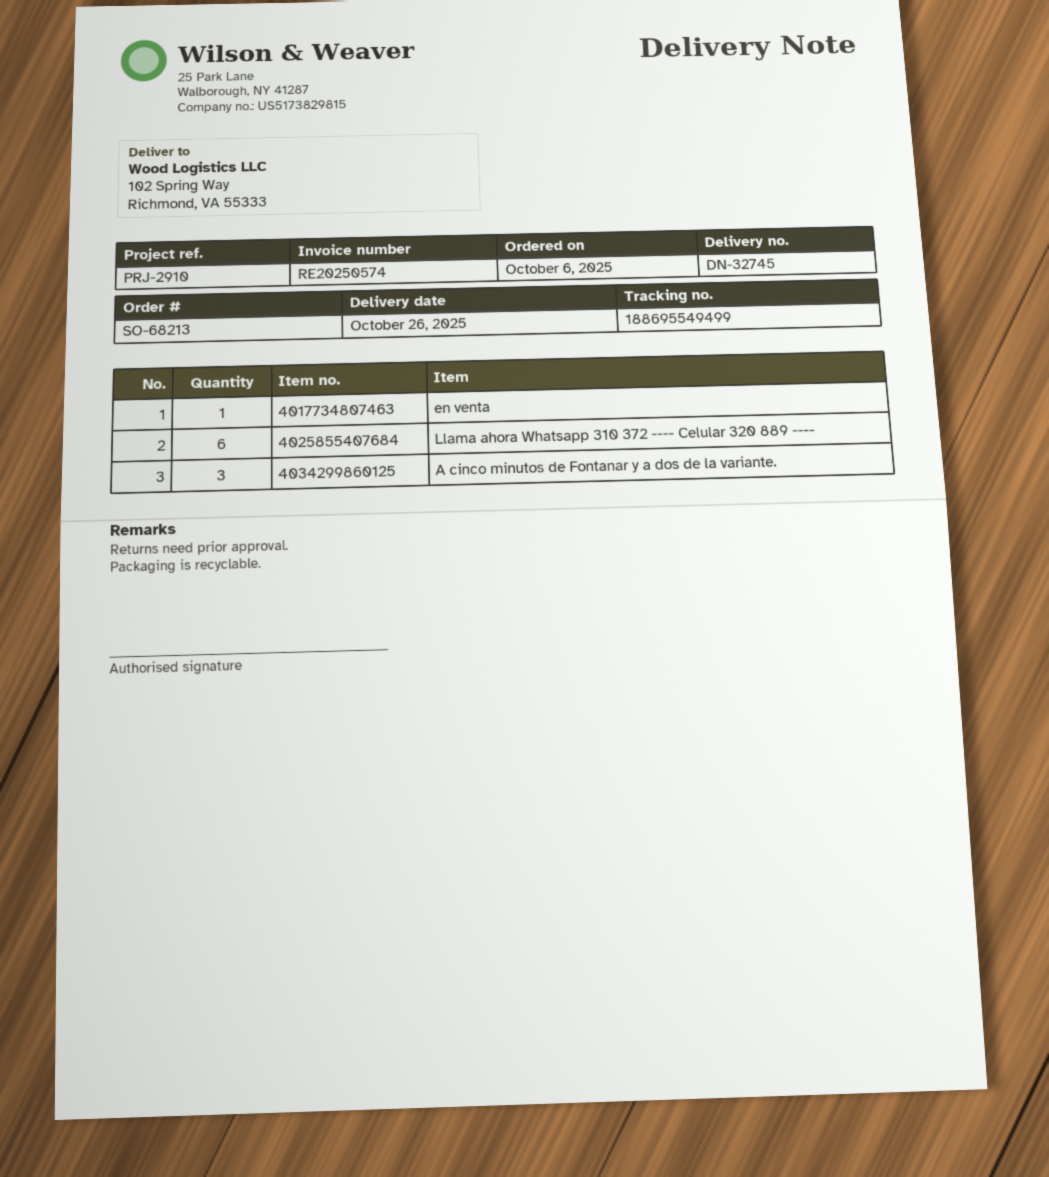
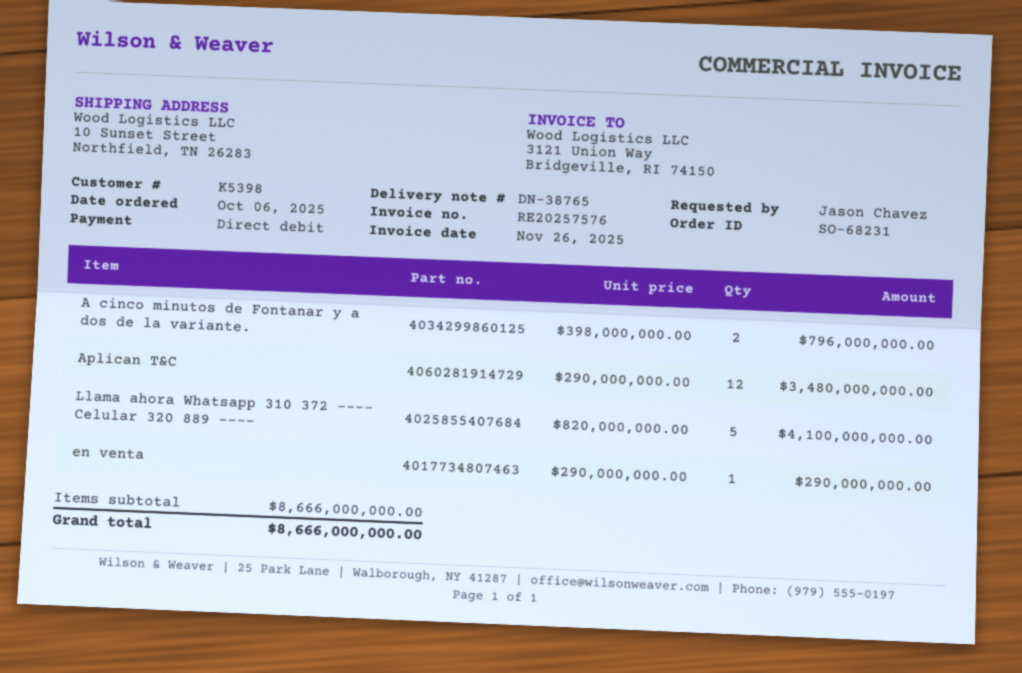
order number: SO-68213 -> SO-68231
delivery note number: DN-32745 -> DN-38765
invoice number: RE20250574 -> RE20257576
ship to: 102 Spring Way, Richmond, VA 55333 -> 10 Sunset Street, Northfield, TN 26283
Llama ahora Whatsapp 310 372 ---- Celular 320 889 ----: 6 -> 5
A cinco minutos de Fontanar y a dos de la variante.: 3 -> 2
Aplican T&C: none -> 12

